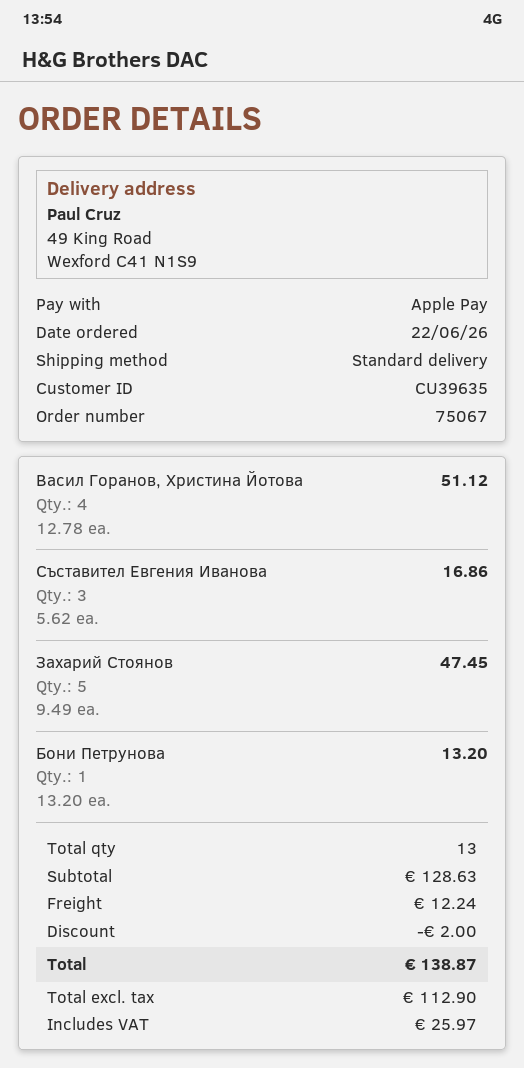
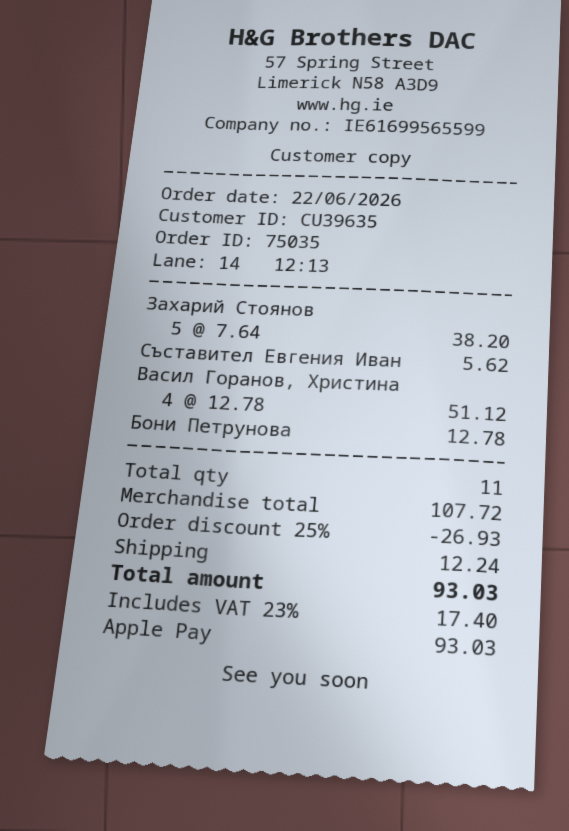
order number: 75067 -> 75035
Съставител Евгения Иванова: 3 x 5.62 = 16.86 -> 1 x 5.62 = 5.62
Захарий Стоянов: 5 x 9.49 = 47.45 -> 5 x 7.64 = 38.20
Бони Петрунова: 1 x 13.20 = 13.20 -> 1 x 12.78 = 12.78
total quantity: 13 -> 11
subtotal: 128.63 -> 107.72
discount: 2.00 -> 26.93
tax: 25.97 -> 17.40
total: 138.87 -> 93.03

